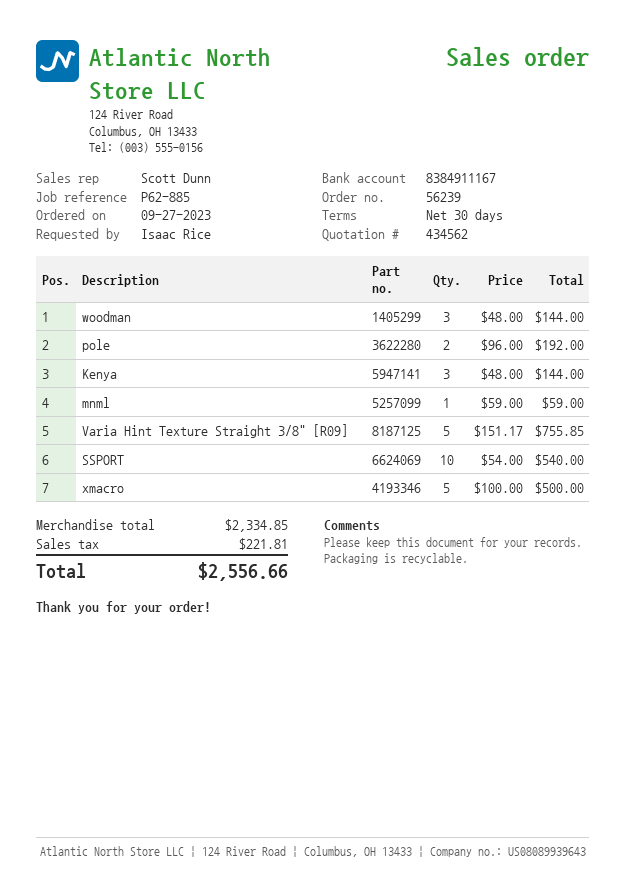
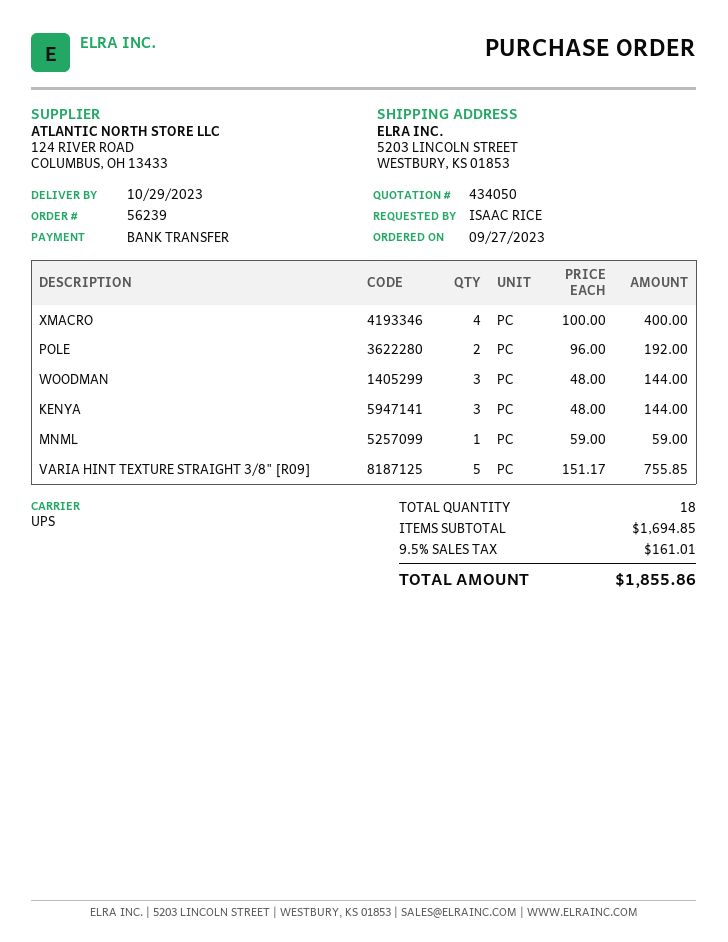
quote number: 434562 -> 434050
SSPORT: 10 x 54.00 = 540.00 -> none
xmacro: 5 x 100.00 = 500.00 -> 4 x 100.00 = 400.00
subtotal: 2334.85 -> 1694.85
tax: 221.81 -> 161.01
total: 2556.66 -> 1855.86

